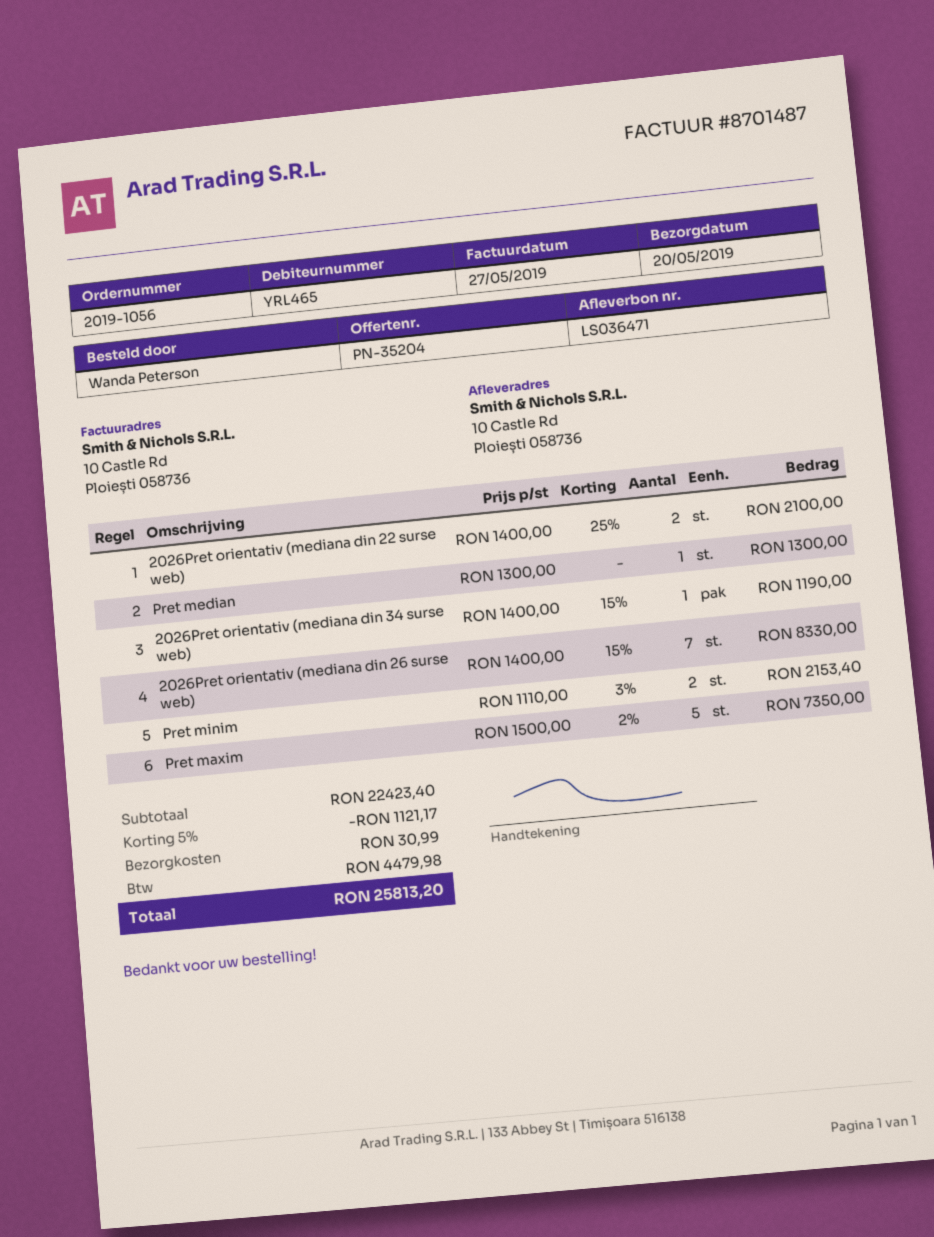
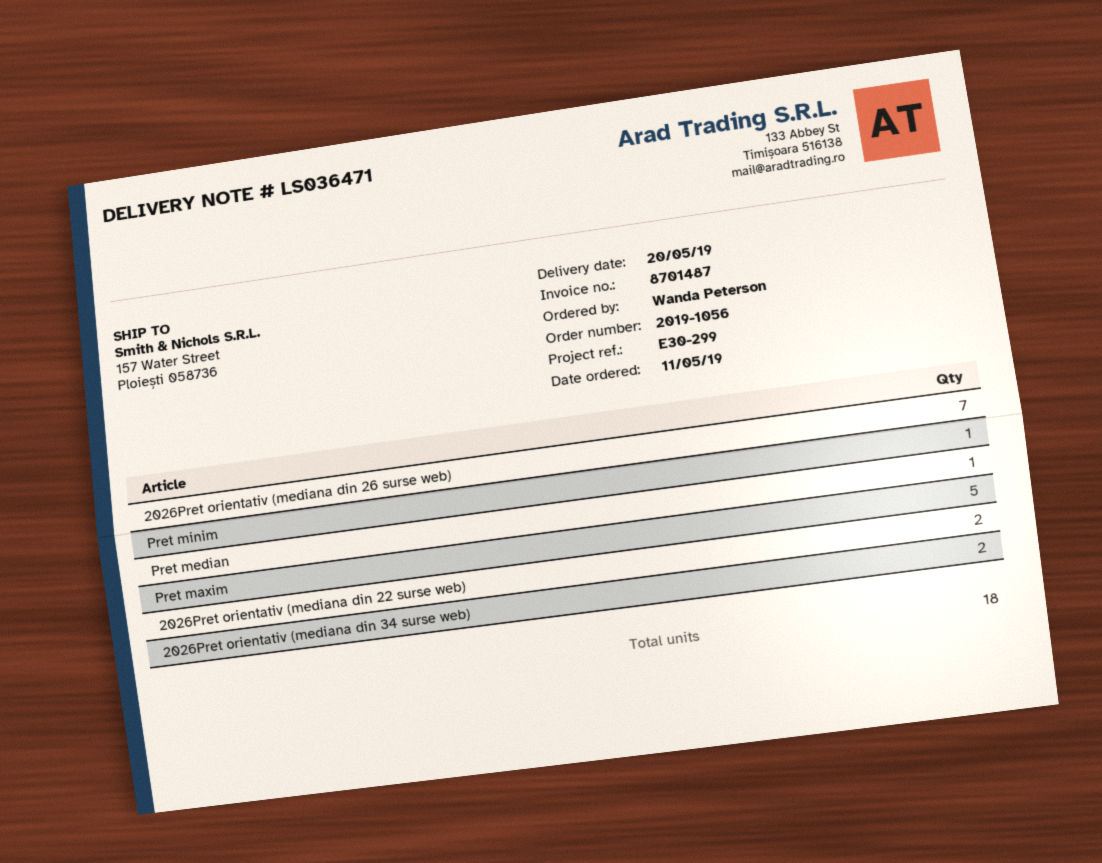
ship to: 10 Castle Rd, Ploiești 058736 -> 157 Water Street, Ploiești 058736
2026Pret orientativ (mediana din 34 surse web): 1 -> 2
Pret minim: 2 -> 1

